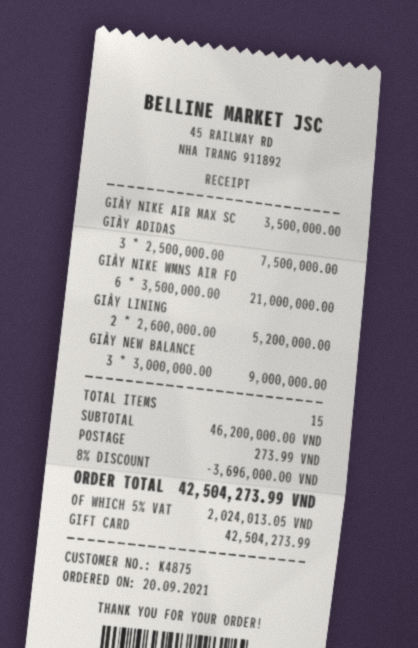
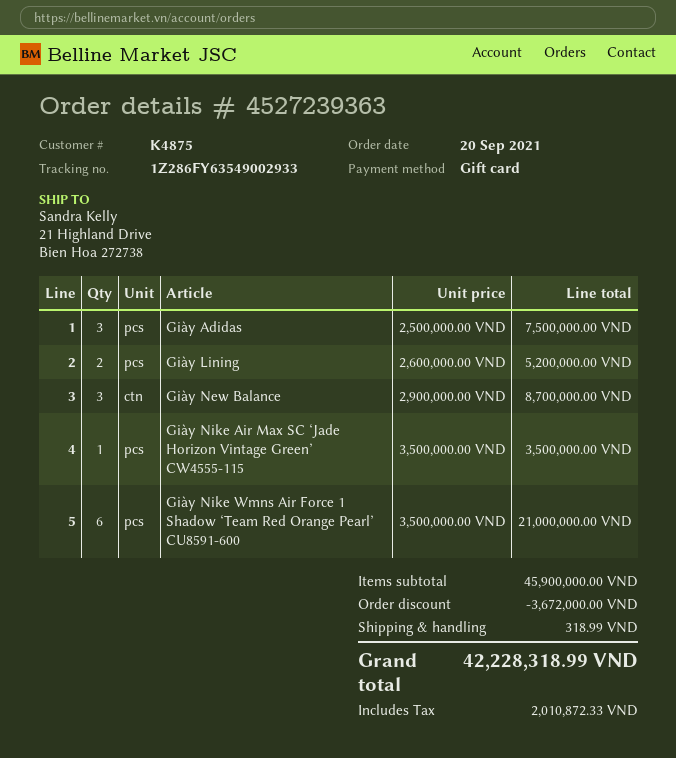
GIÀY NEW BALANCE: 3 x 3000000.00 = 9000000.00 -> 3 x 2900000.00 = 8700000.00
subtotal: 46200000.00 -> 45900000.00
discount: 3696000.00 -> 3672000.00
shipping: 273.99 -> 318.99
tax: 2024013.05 -> 2010872.33
total: 42504273.99 -> 42228318.99

